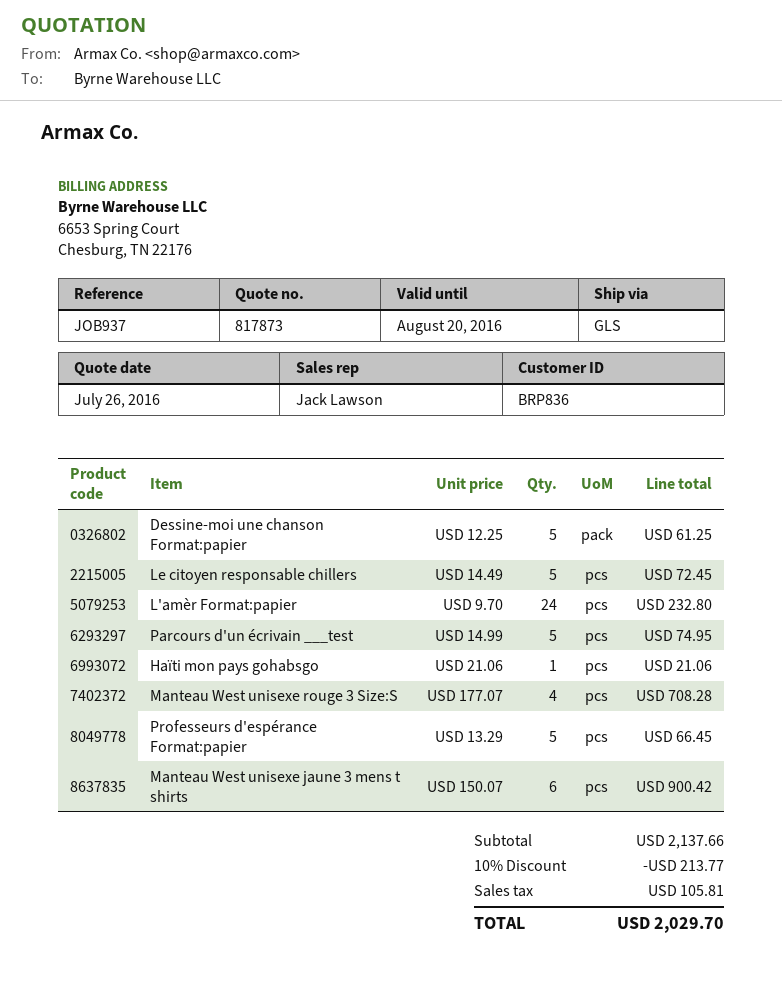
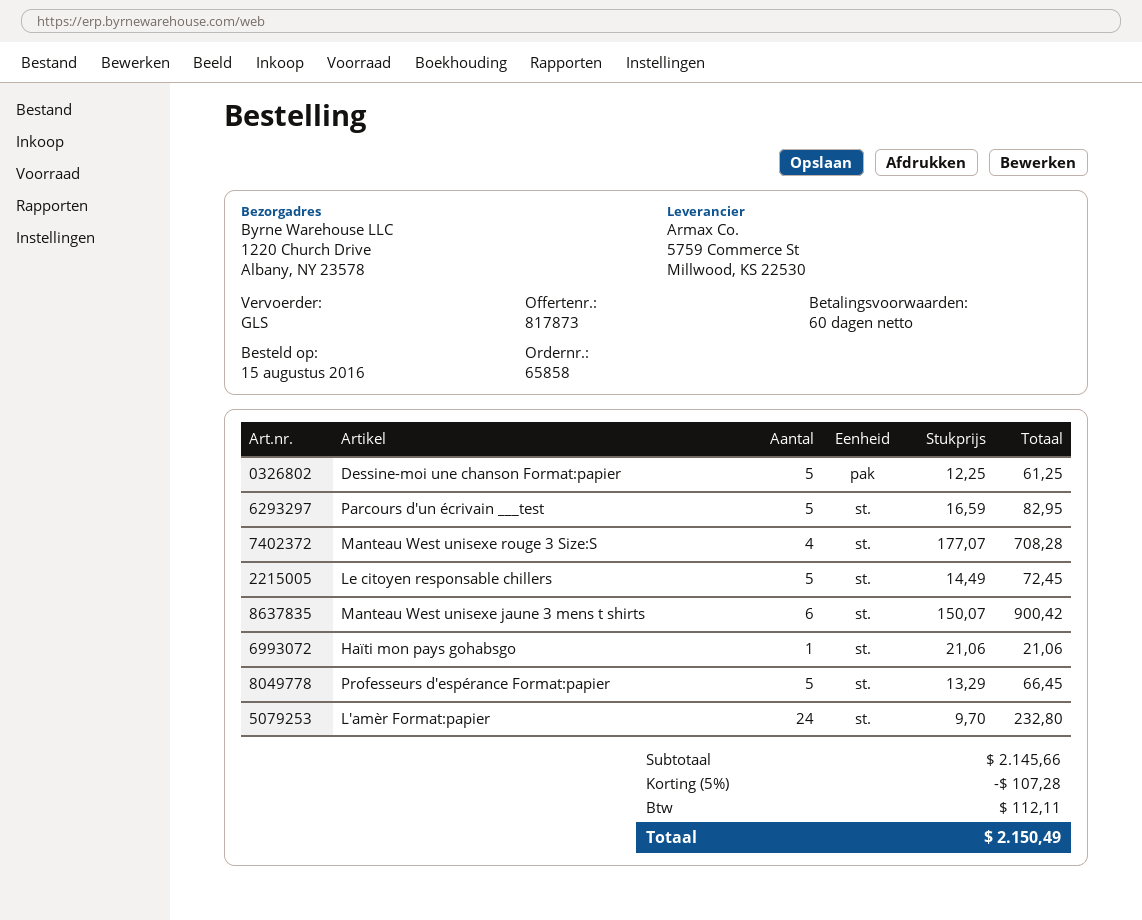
Parcours d'un écrivain ___test: 5 x 14.99 = 74.95 -> 5 x 16.59 = 82.95
subtotal: 2137.66 -> 2145.66
discount: 10% = 213.77 -> 5% = 107.28
tax: 105.81 -> 112.11
total: 2029.70 -> 2150.49

